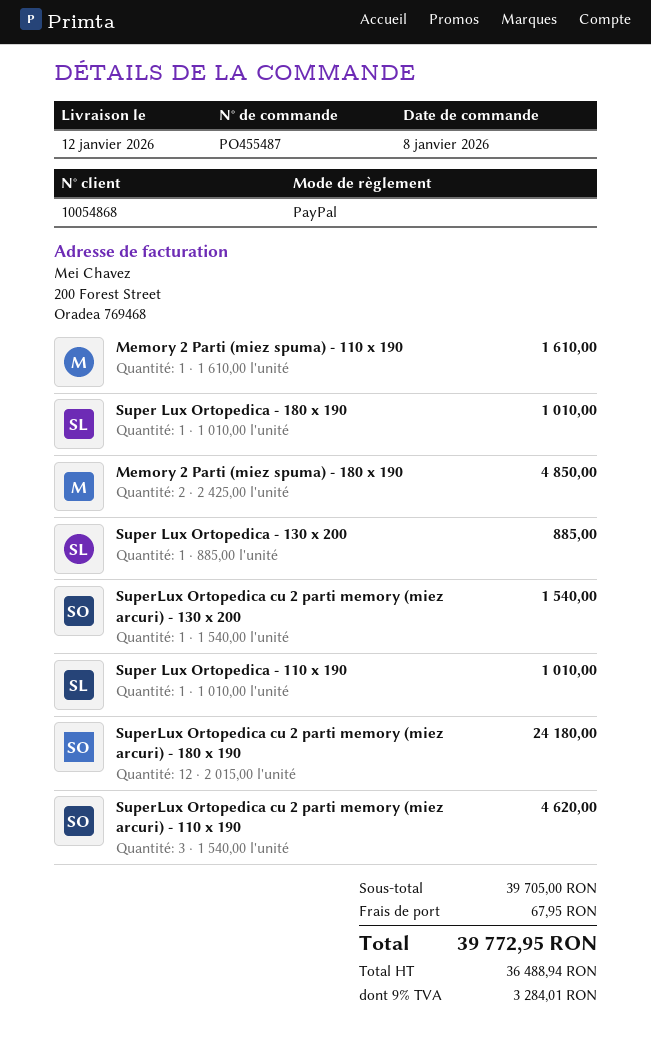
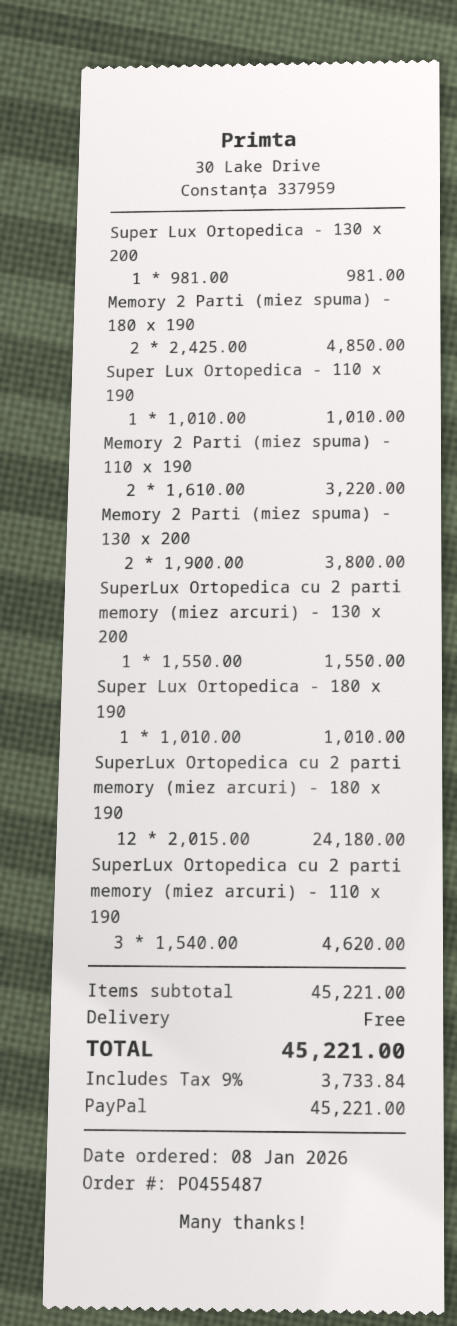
Memory 2 Parti (miez spuma) - 110 x 190: 1 x 1610.00 = 1610.00 -> 2 x 1610.00 = 3220.00
Super Lux Ortopedica - 130 x 200: 1 x 885.00 = 885.00 -> 1 x 981.00 = 981.00
SuperLux Ortopedica cu 2 parti memory (miez arcuri) - 130 x 200: 1 x 1540.00 = 1540.00 -> 1 x 1550.00 = 1550.00
Memory 2 Parti (miez spuma) - 130 x 200: none -> 2 x 1900.00 = 3800.00
subtotal: 39705.00 -> 45221.00
shipping: 67.95 -> 0.00
tax: 9% = 3284.01 -> 9% = 3733.84
total: 39772.95 -> 45221.00

